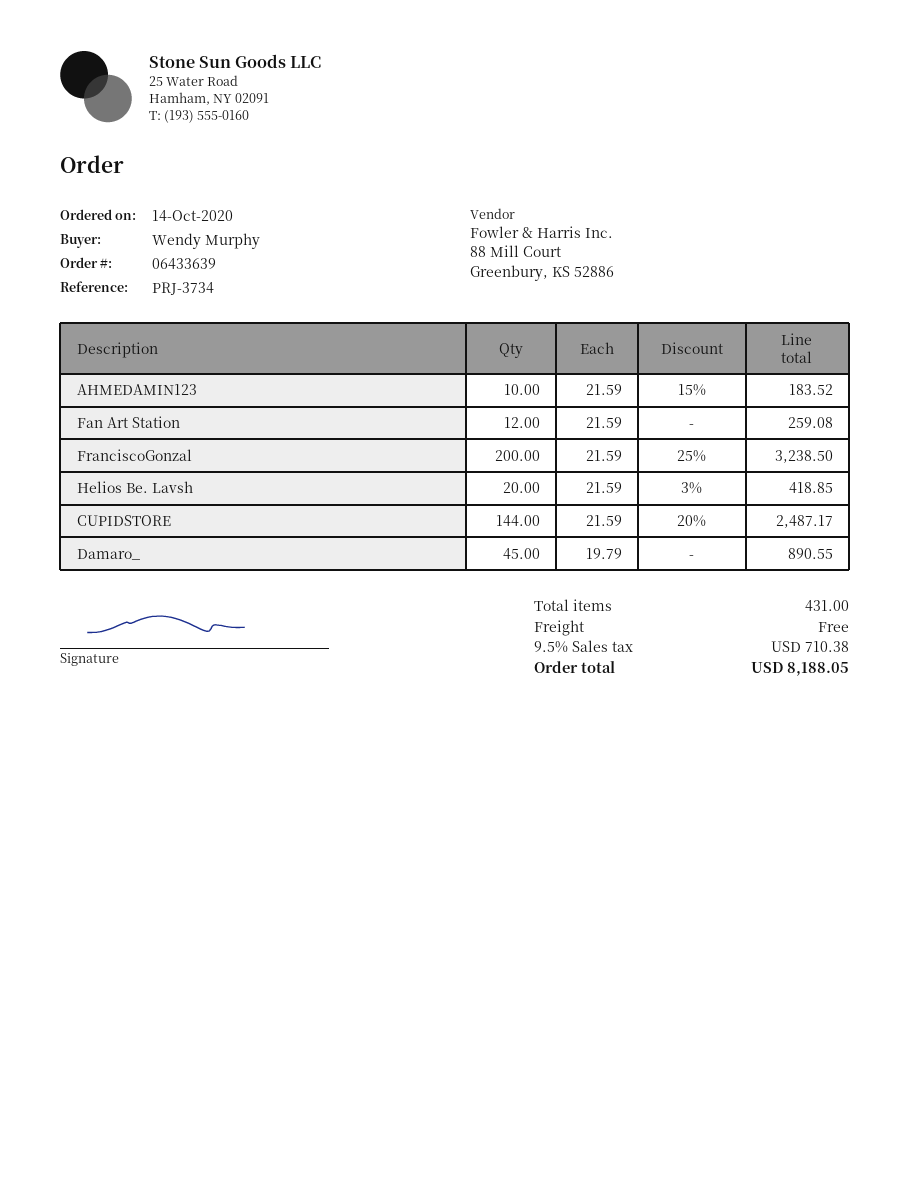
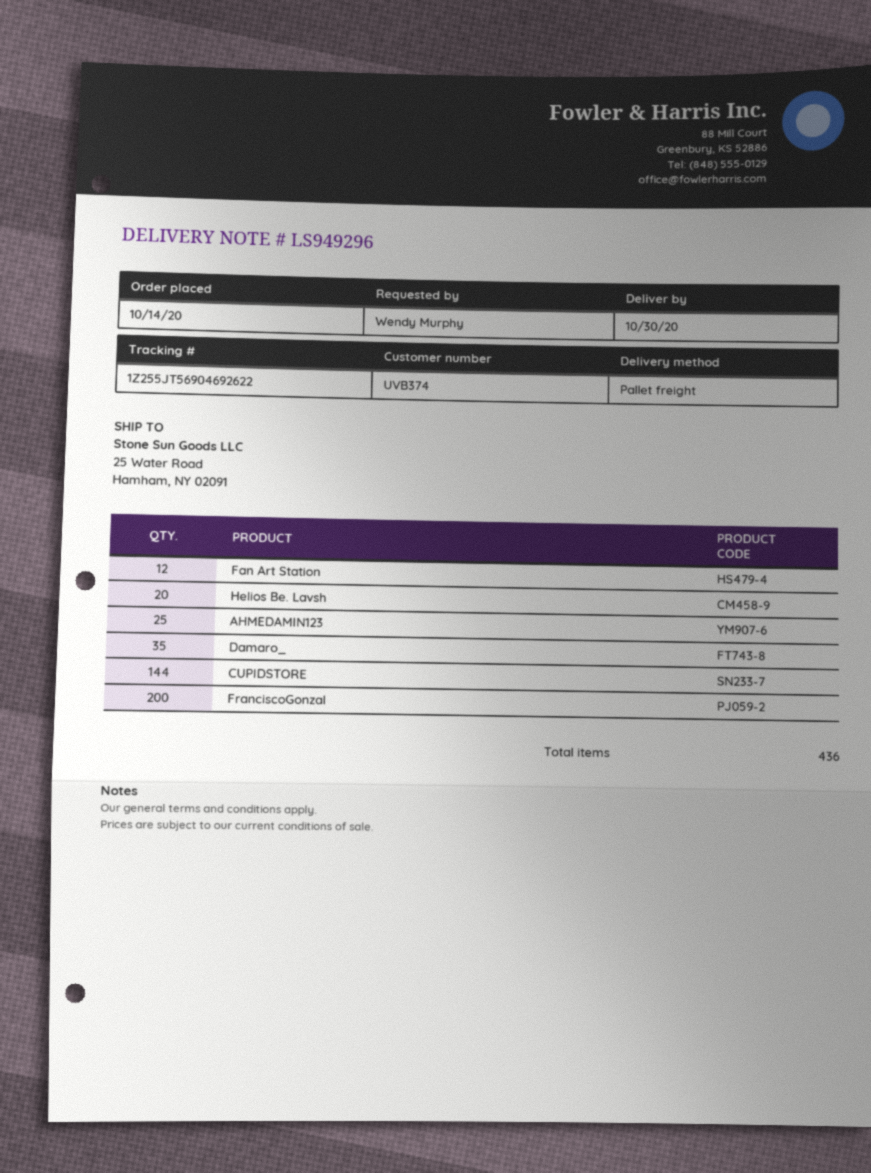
AHMEDAMIN123: 10 -> 25
Damaro_: 45 -> 35
total quantity: 431 -> 436

